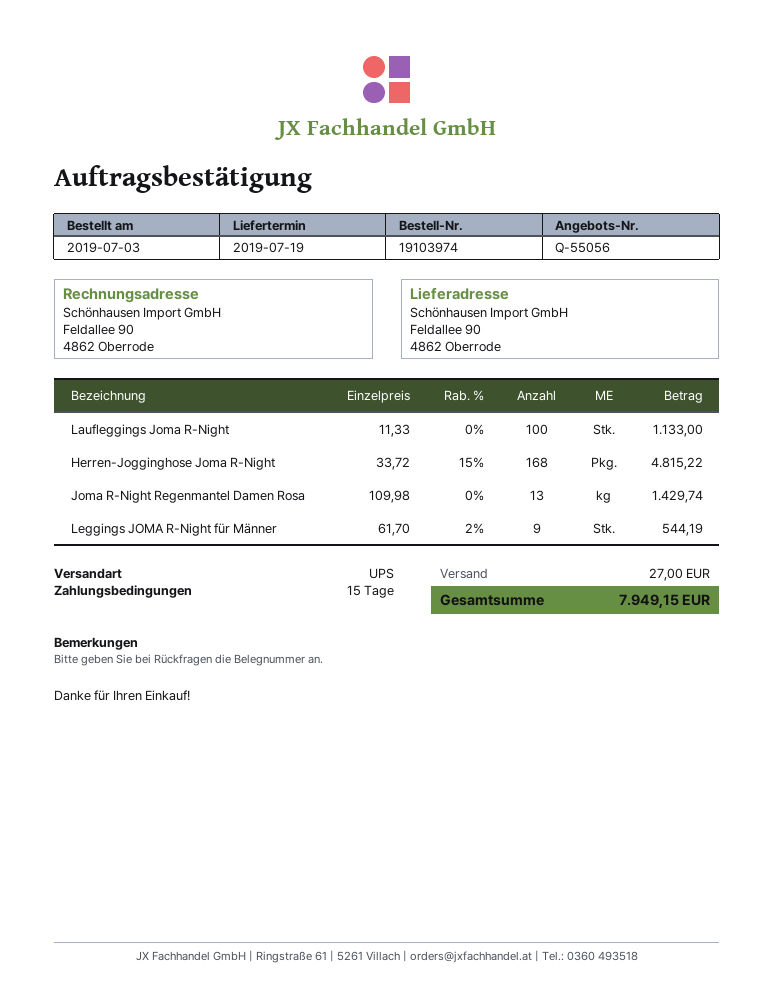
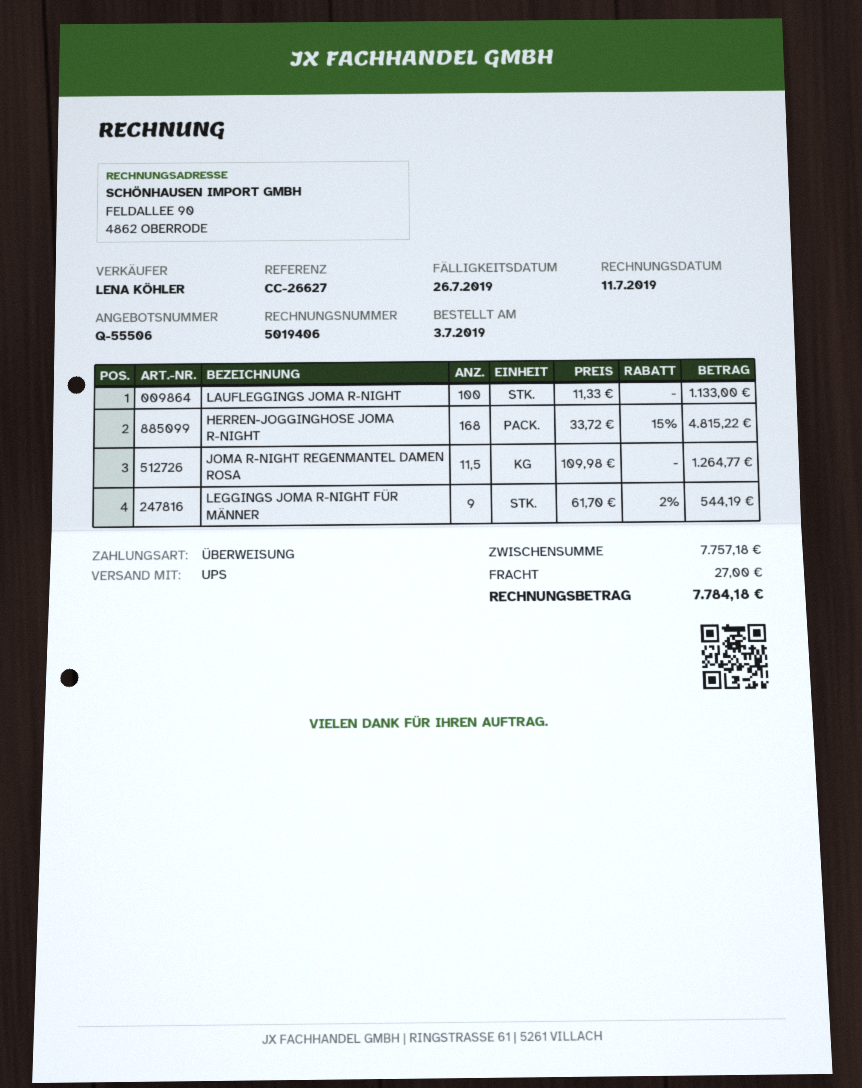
quote number: Q-55056 -> Q-55506
Joma R-Night Regenmantel Damen Rosa: 13 x 109.98 = 1429.74 -> 11.5 x 109.98 = 1264.77
total: 7949.15 -> 7784.18

